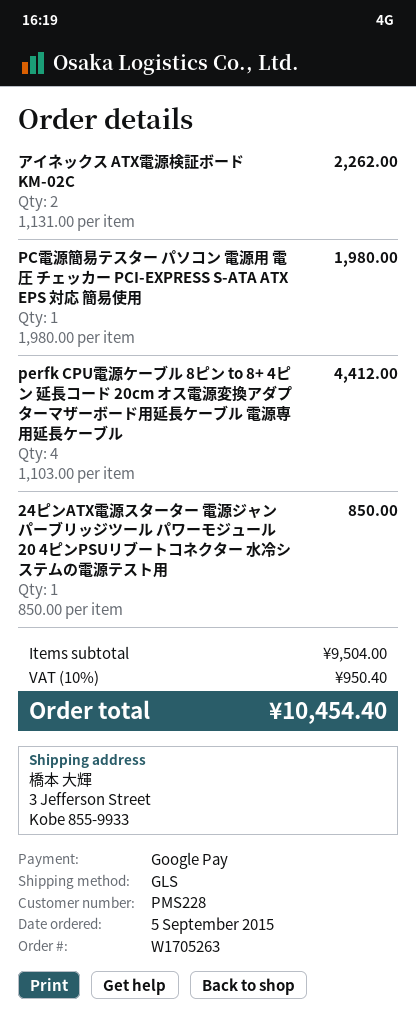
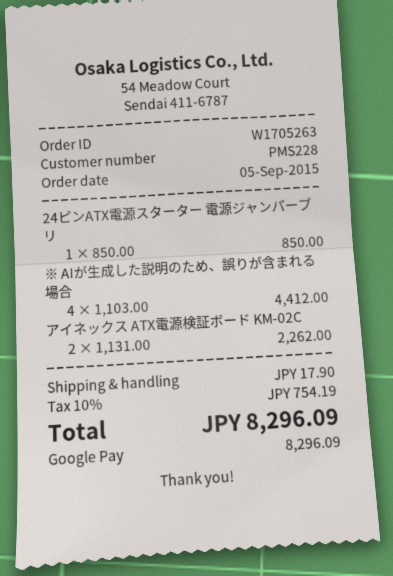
PC電源簡易テスター パソコン 電源用 電圧 チェッカー PCI-EXPRESS S-ATA ATX EPS 対応 簡易使用: 1 x 1980.00 = 1980.00 -> none
perfk CPU電源ケーブル 8ピン to 8+ 4ピン 延長コード 20cm オス電源変換アダプターマザーボード用延長ケーブル 電源専用延長ケーブル: 4 x 1103.00 = 4412.00 -> none
※ AIが生成した説明のため、誤りが含まれる場合: none -> 4 x 1103.00 = 4412.00
shipping: none -> 17.90
tax: 10% = 950.40 -> 10% = 754.19
total: 10454.40 -> 8296.09

